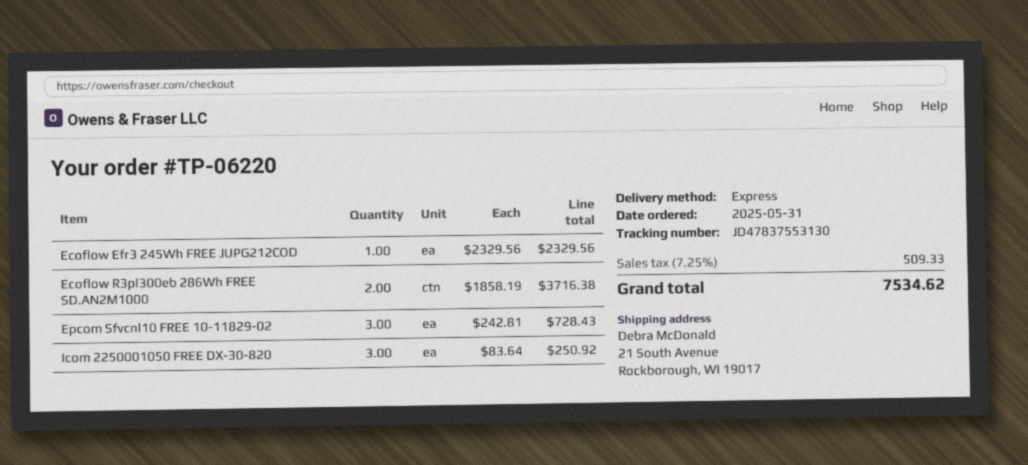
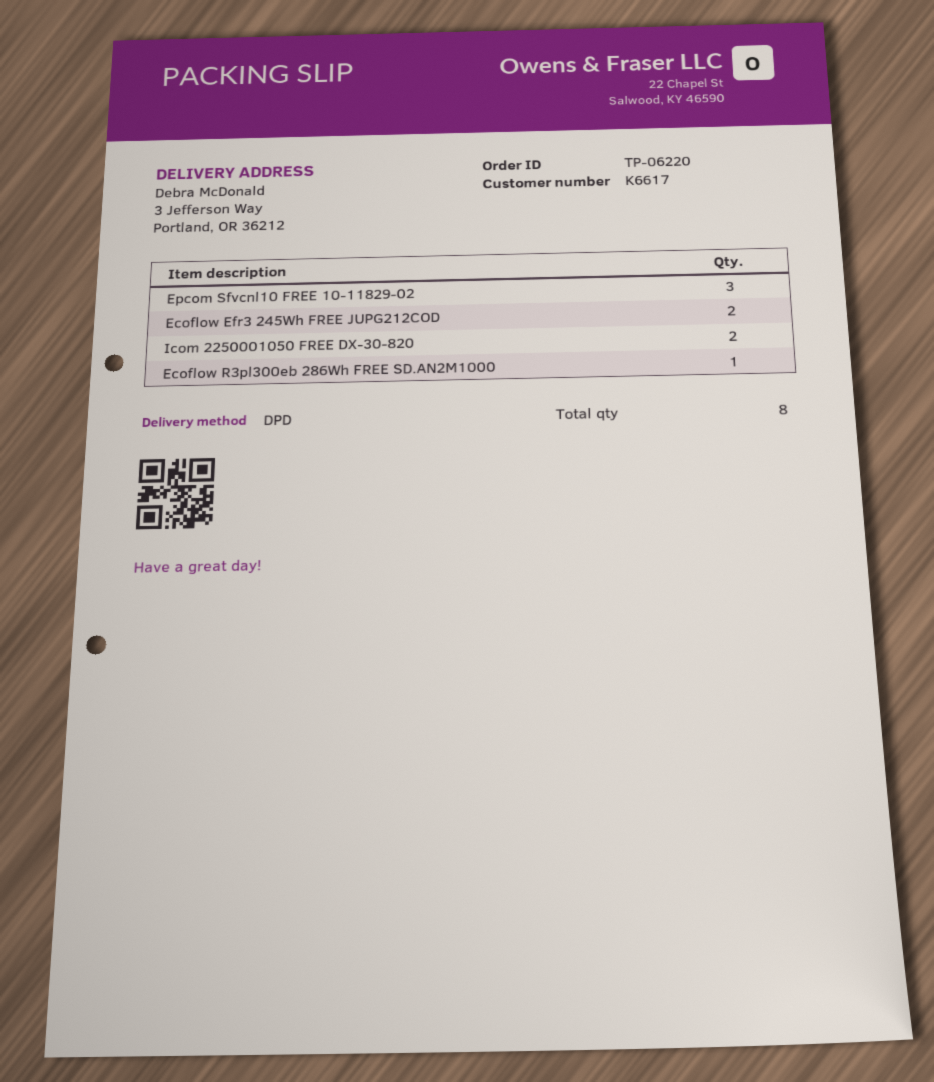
shipping method: express -> DPD
ship to: 21 South Avenue, Rockborough, WI 19017 -> 3 Jefferson Way, Portland, OR 36212
Ecoflow Efr3 245Wh FREE JUPG212COD: 1 -> 2
Ecoflow R3pl300eb 286Wh FREE SD.AN2M1000: 2 -> 1
Icom 2250001050 FREE DX-30-820: 3 -> 2

